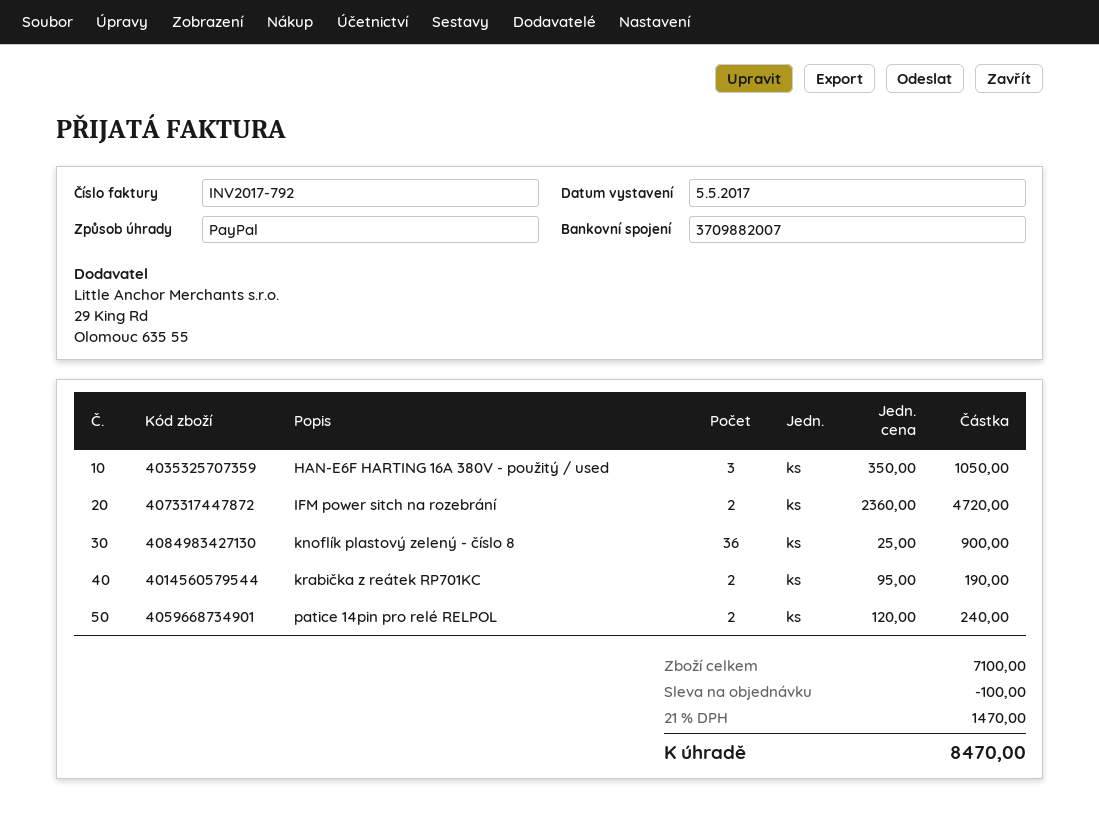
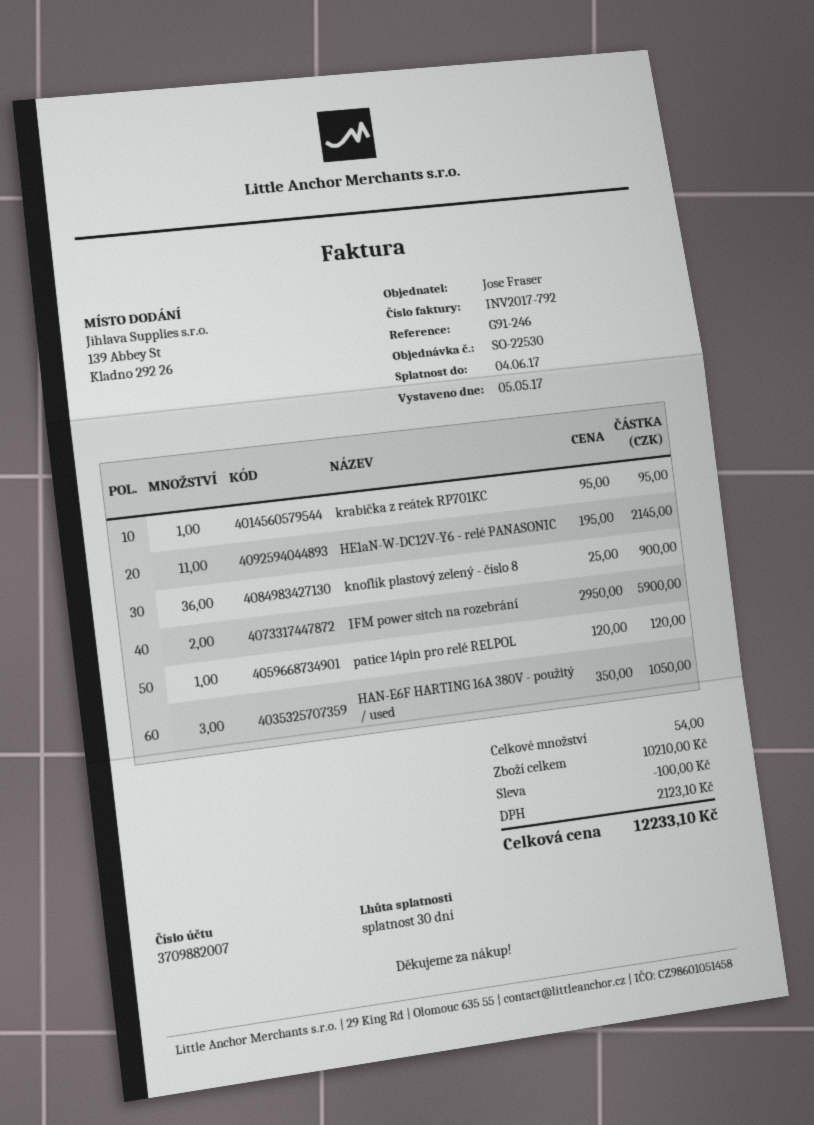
IFM power sitch na rozebrání: 2 x 2360.00 = 4720.00 -> 2 x 2950.00 = 5900.00
krabička z reátek RP701KC: 2 x 95.00 = 190.00 -> 1 x 95.00 = 95.00
patice 14pin pro relé RELPOL: 2 x 120.00 = 240.00 -> 1 x 120.00 = 120.00
HE1aN-W-DC12V-Y6 - relé PANASONIC: none -> 11 x 195.00 = 2145.00
subtotal: 7100.00 -> 10210.00
tax: 1470.00 -> 2123.10
total: 8470.00 -> 12233.10

